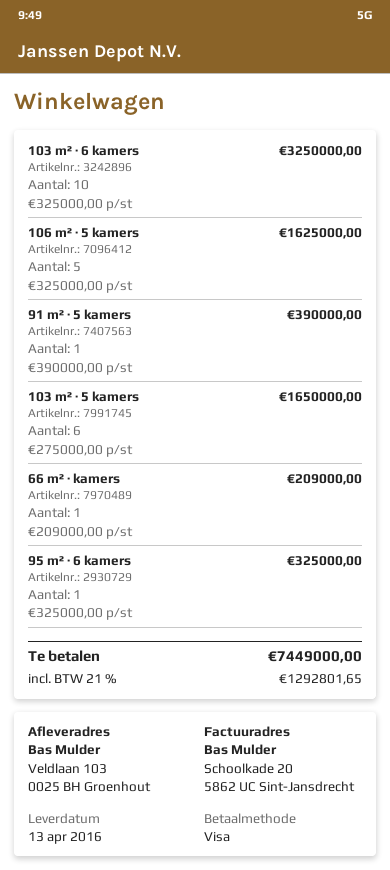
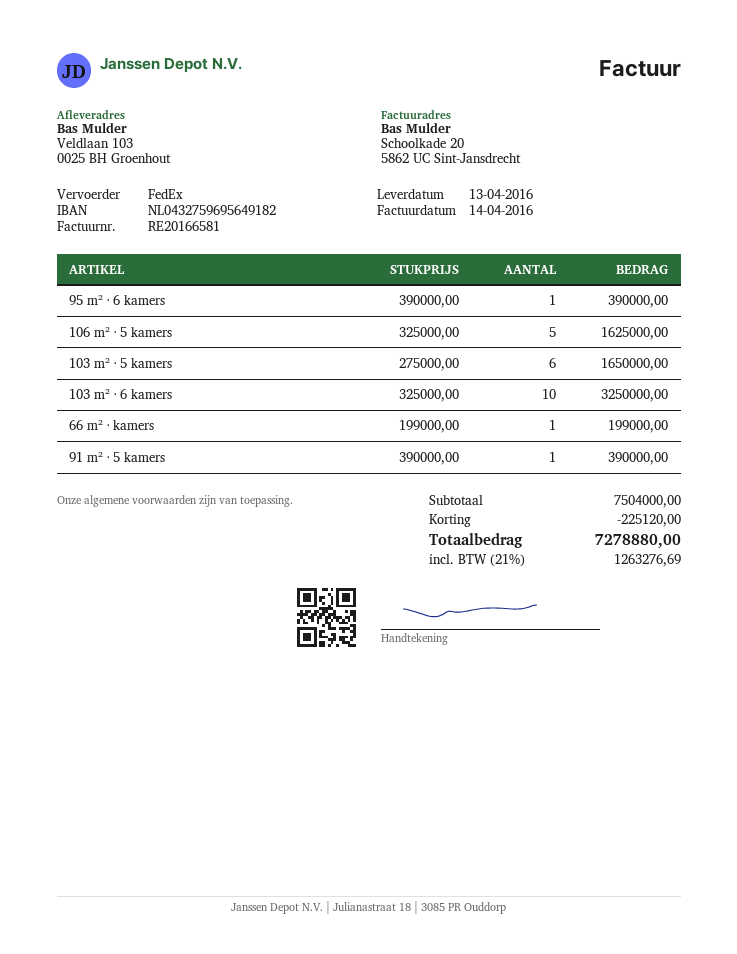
66 m² · kamers: 1 x 209000.00 = 209000.00 -> 1 x 199000.00 = 199000.00
95 m² · 6 kamers: 1 x 325000.00 = 325000.00 -> 1 x 390000.00 = 390000.00
discount: none -> 225120.00
tax: 21% = 1292801.65 -> 21% = 1263276.69
total: 7449000.00 -> 7278880.00

